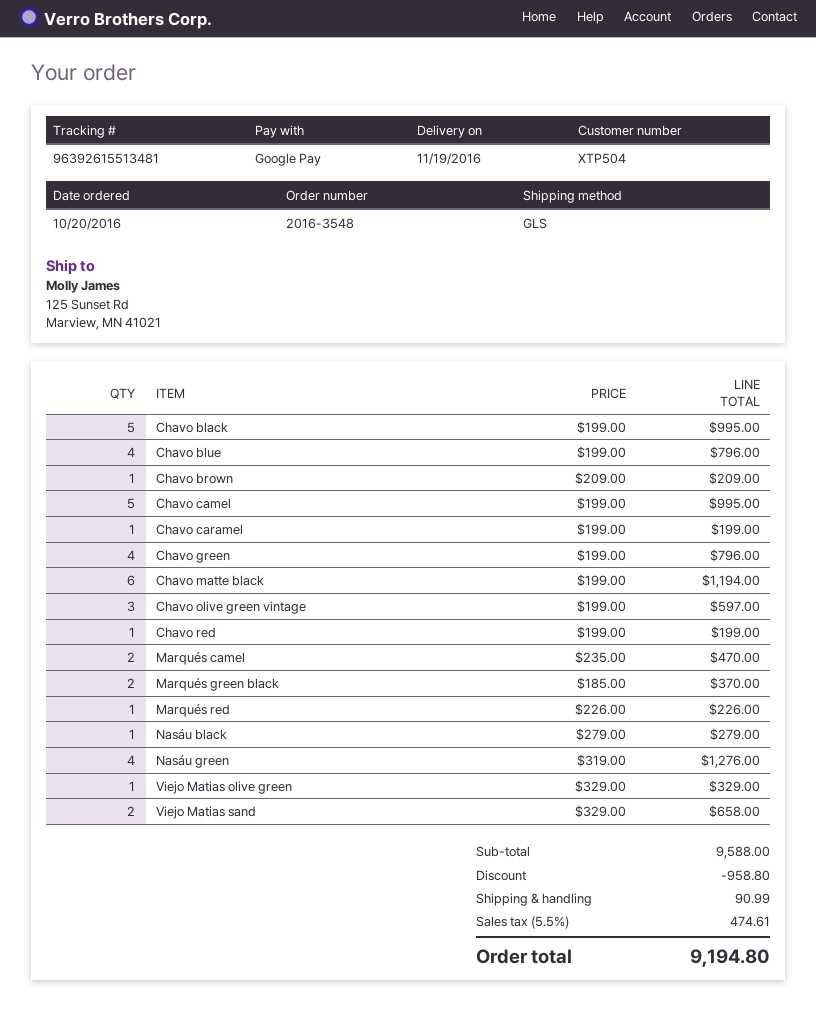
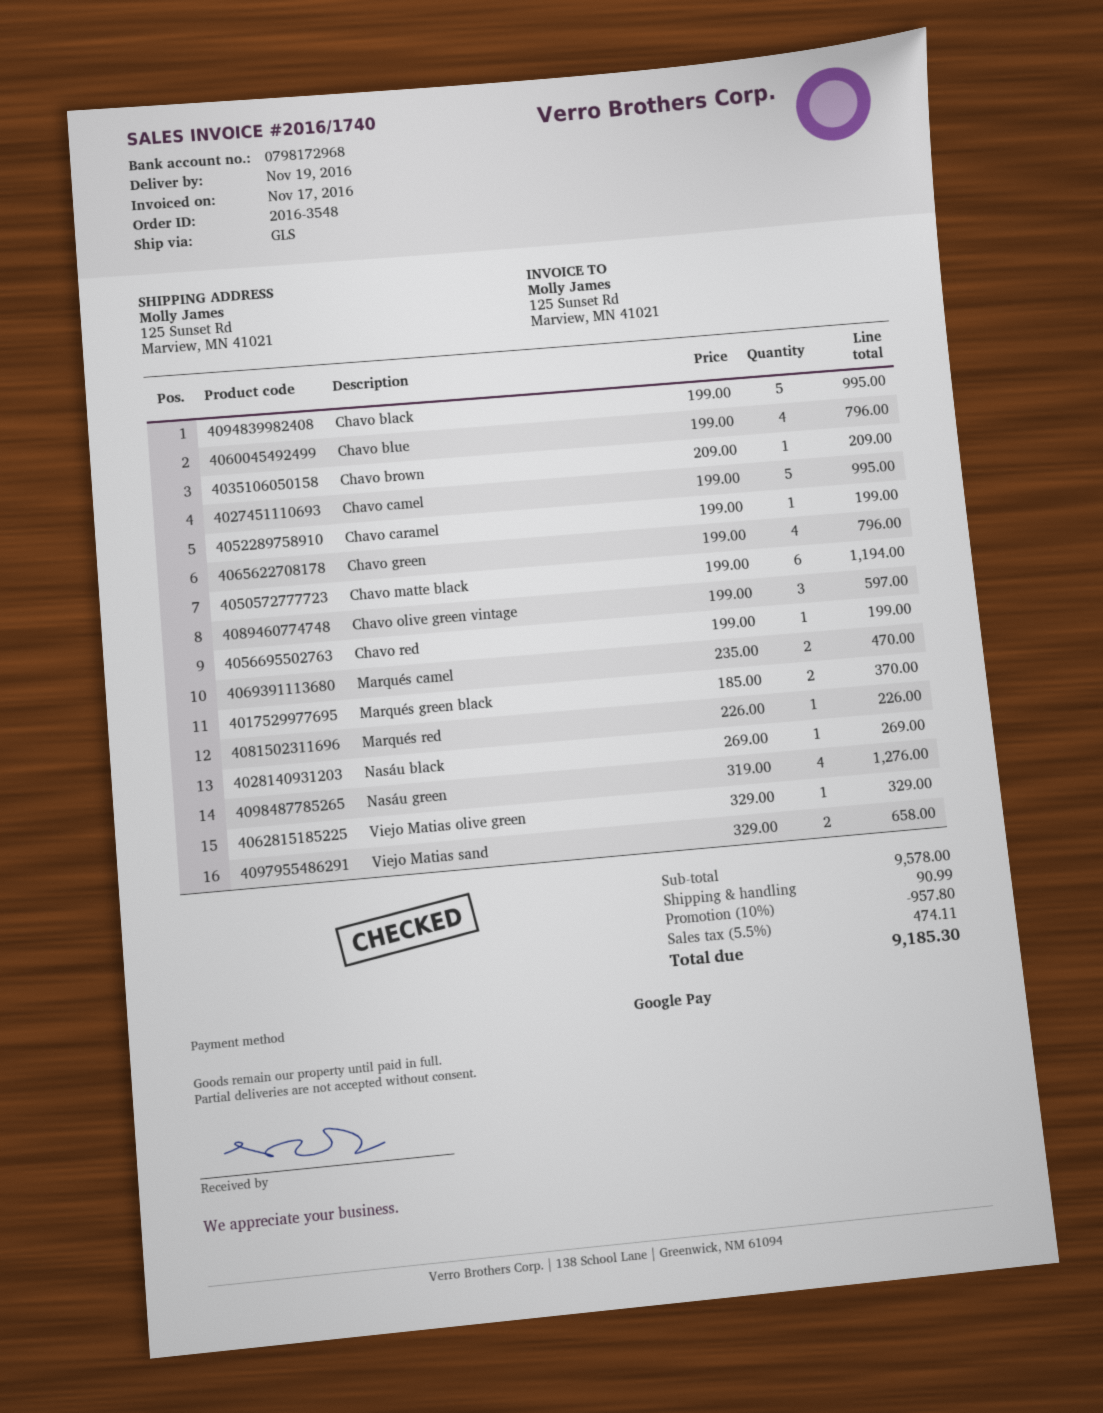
Nasáu black: 1 x 279.00 = 279.00 -> 1 x 269.00 = 269.00
subtotal: 9588.00 -> 9578.00
discount: 958.80 -> 957.80
tax: 5.5% = 474.61 -> 5.5% = 474.11
total: 9194.80 -> 9185.30

